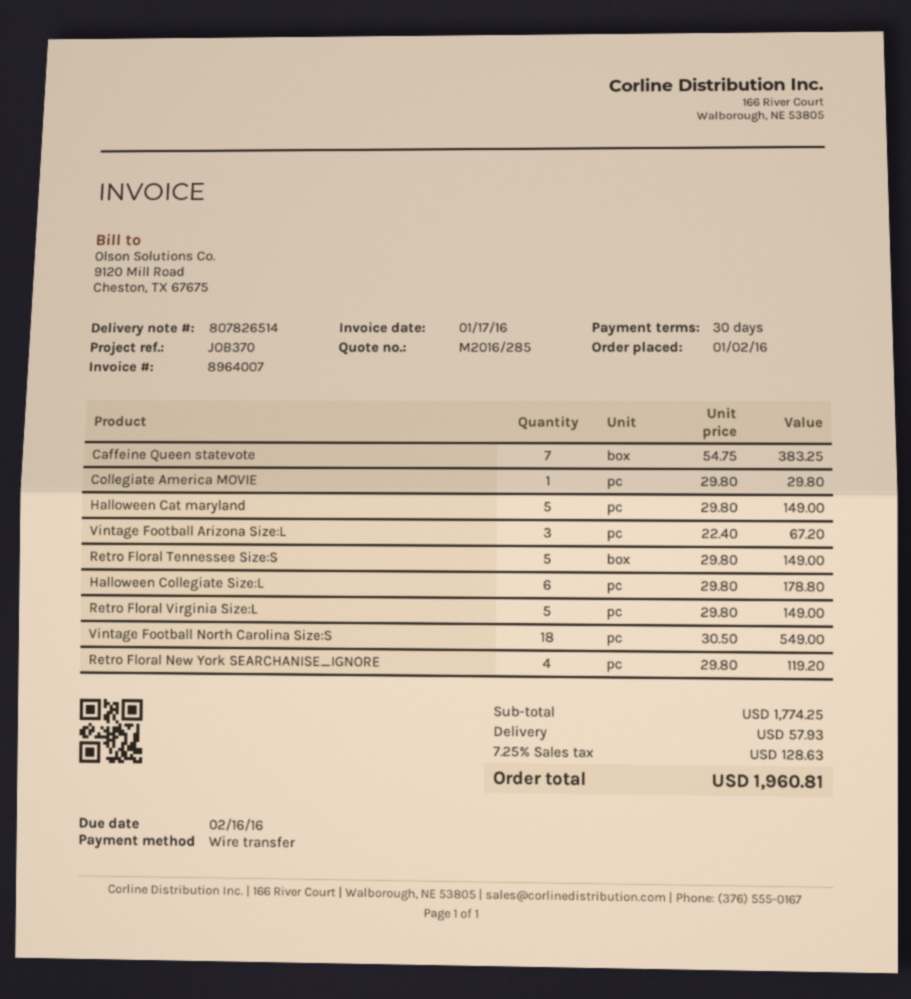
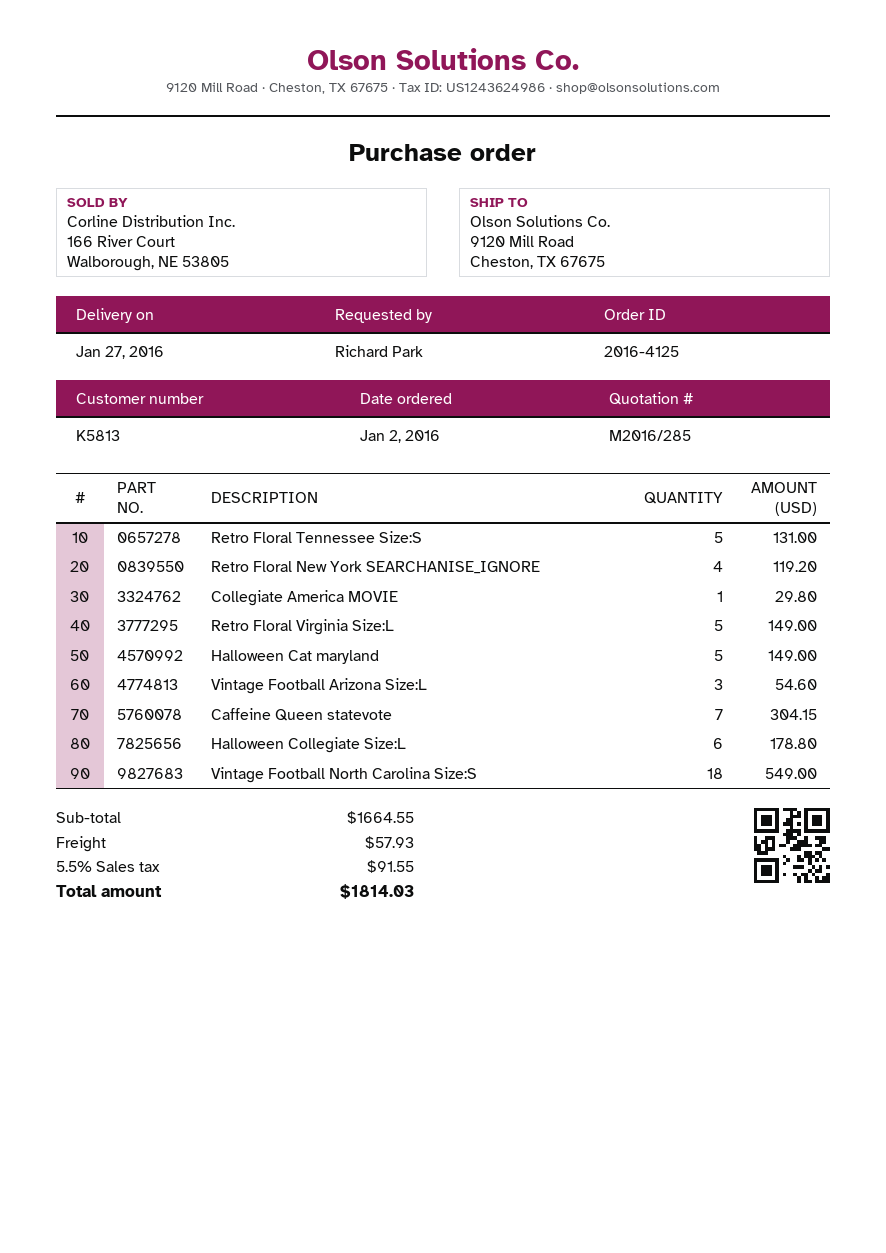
Caffeine Queen statevote: 7 for 383.25 -> 7 for 304.15
Vintage Football Arizona Size:L: 3 for 67.20 -> 3 for 54.60
Retro Floral Tennessee Size:S: 5 for 149.00 -> 5 for 131.00
subtotal: 1774.25 -> 1664.55
tax: 7.25% = 128.63 -> 5.5% = 91.55
total: 1960.81 -> 1814.03

